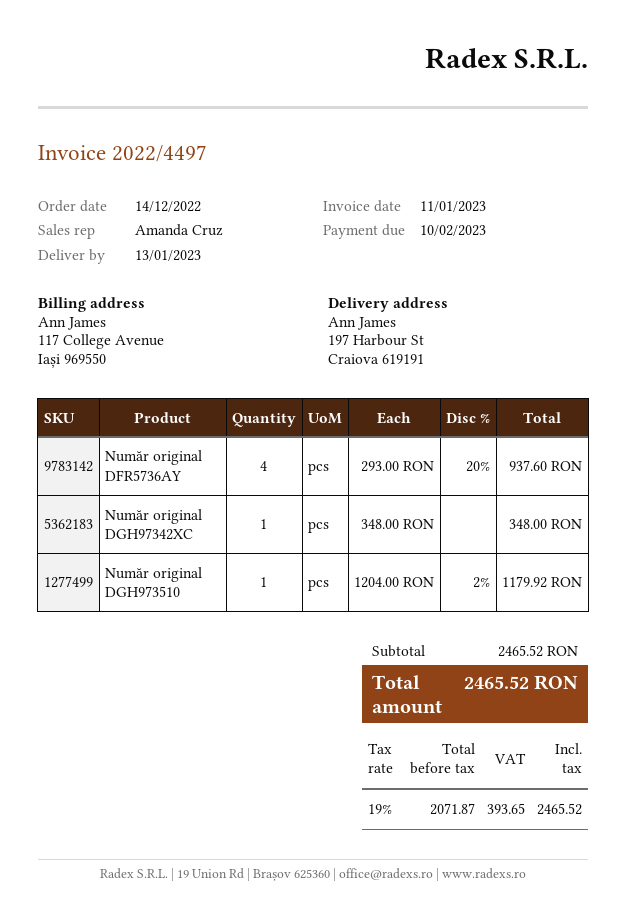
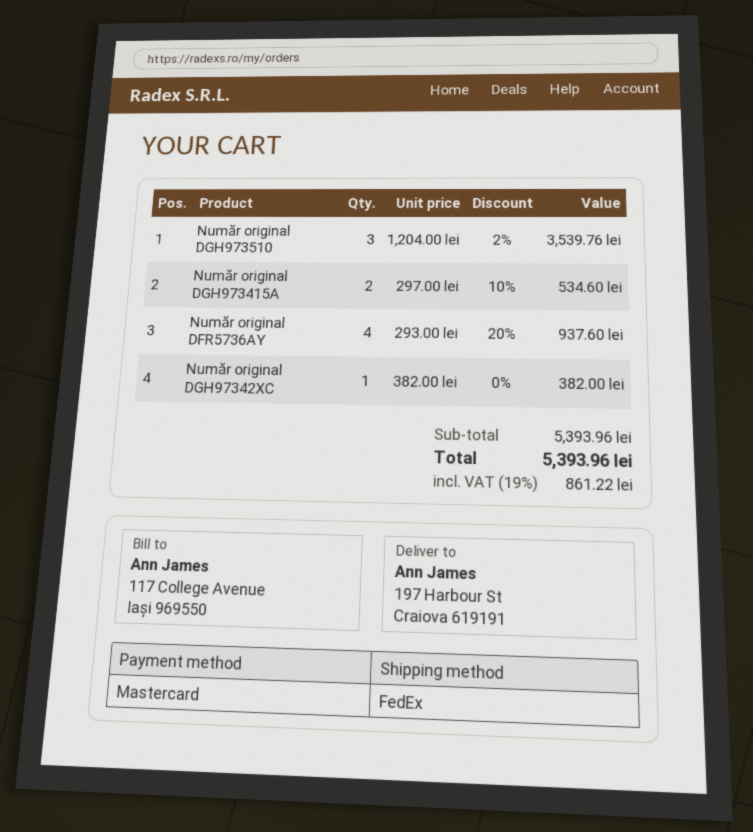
Număr original DGH97342XC: 1 x 348.00 = 348.00 -> 1 x 382.00 = 382.00
Număr original DGH973510: 1 x 1204.00 - 2% = 1179.92 -> 3 x 1204.00 - 2% = 3539.76
Număr original DGH973415A: none -> 2 x 297.00 - 10% = 534.60
subtotal: 2465.52 -> 5393.96
tax: 19% = 393.65 -> 19% = 861.22
total: 2465.52 -> 5393.96

